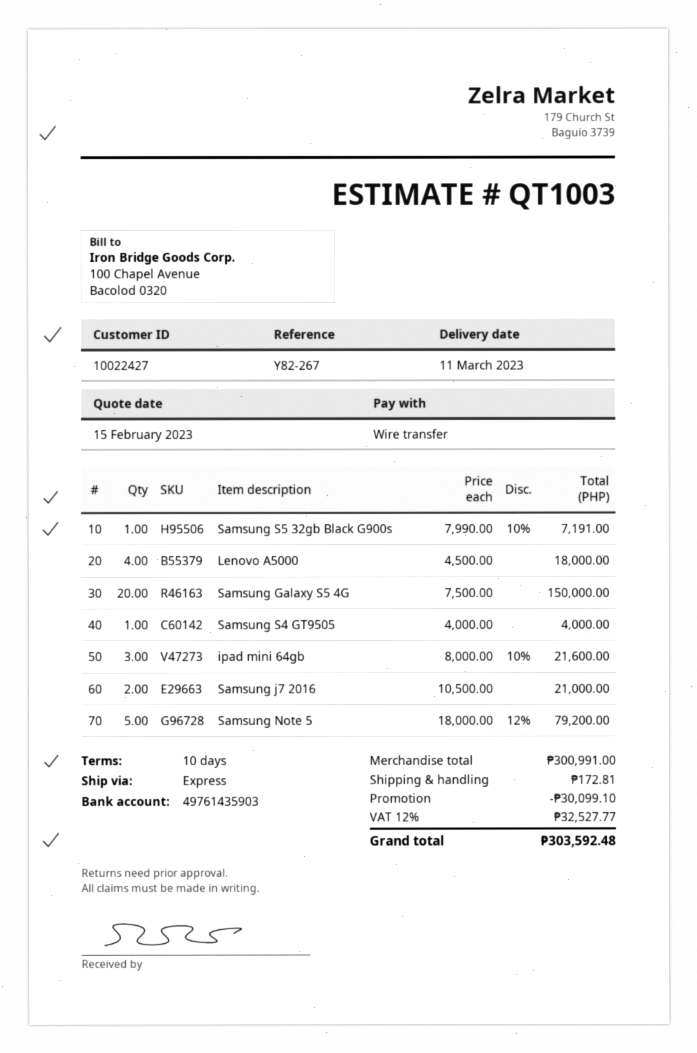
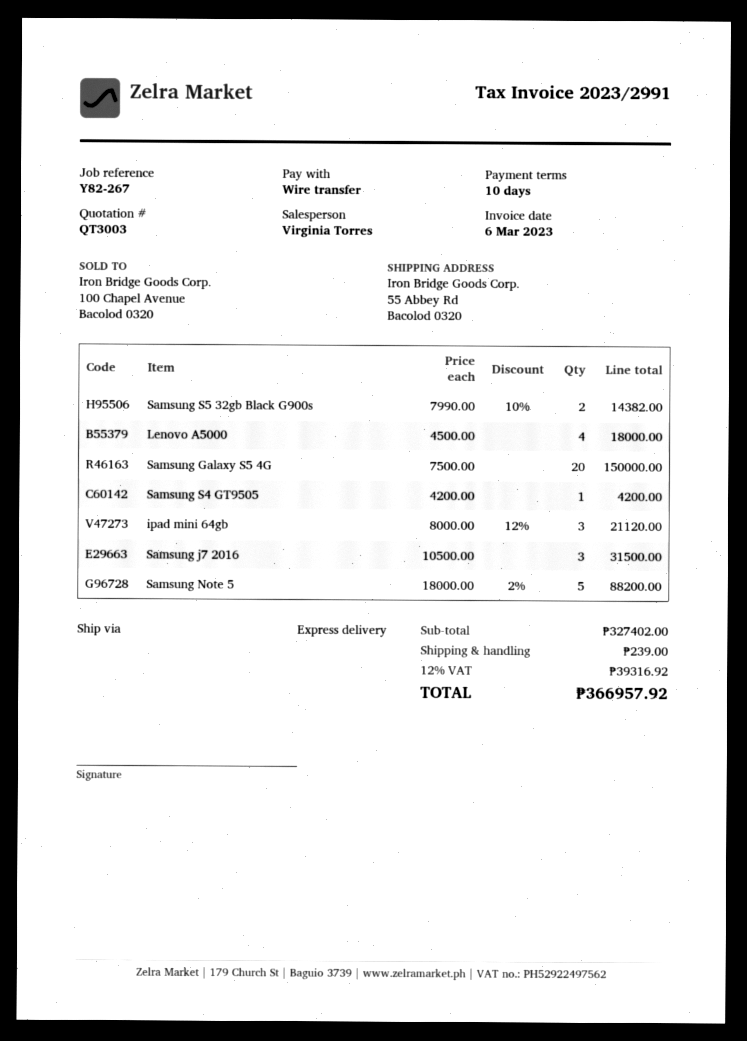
quote number: QT1003 -> QT3003
Samsung S5 32gb Black G900s: 1 x 7990.00 - 10% = 7191.00 -> 2 x 7990.00 - 10% = 14382.00
Samsung S4 GT9505: 1 x 4000.00 = 4000.00 -> 1 x 4200.00 = 4200.00
ipad mini 64gb: 3 x 8000.00 - 10% = 21600.00 -> 3 x 8000.00 - 12% = 21120.00
Samsung j7 2016: 2 x 10500.00 = 21000.00 -> 3 x 10500.00 = 31500.00
Samsung Note 5: 5 x 18000.00 - 12% = 79200.00 -> 5 x 18000.00 - 2% = 88200.00
subtotal: 300991.00 -> 327402.00
discount: 30099.10 -> none
shipping: 172.81 -> 239.00
tax: 12% = 32527.77 -> 12% = 39316.92
total: 303592.48 -> 366957.92

